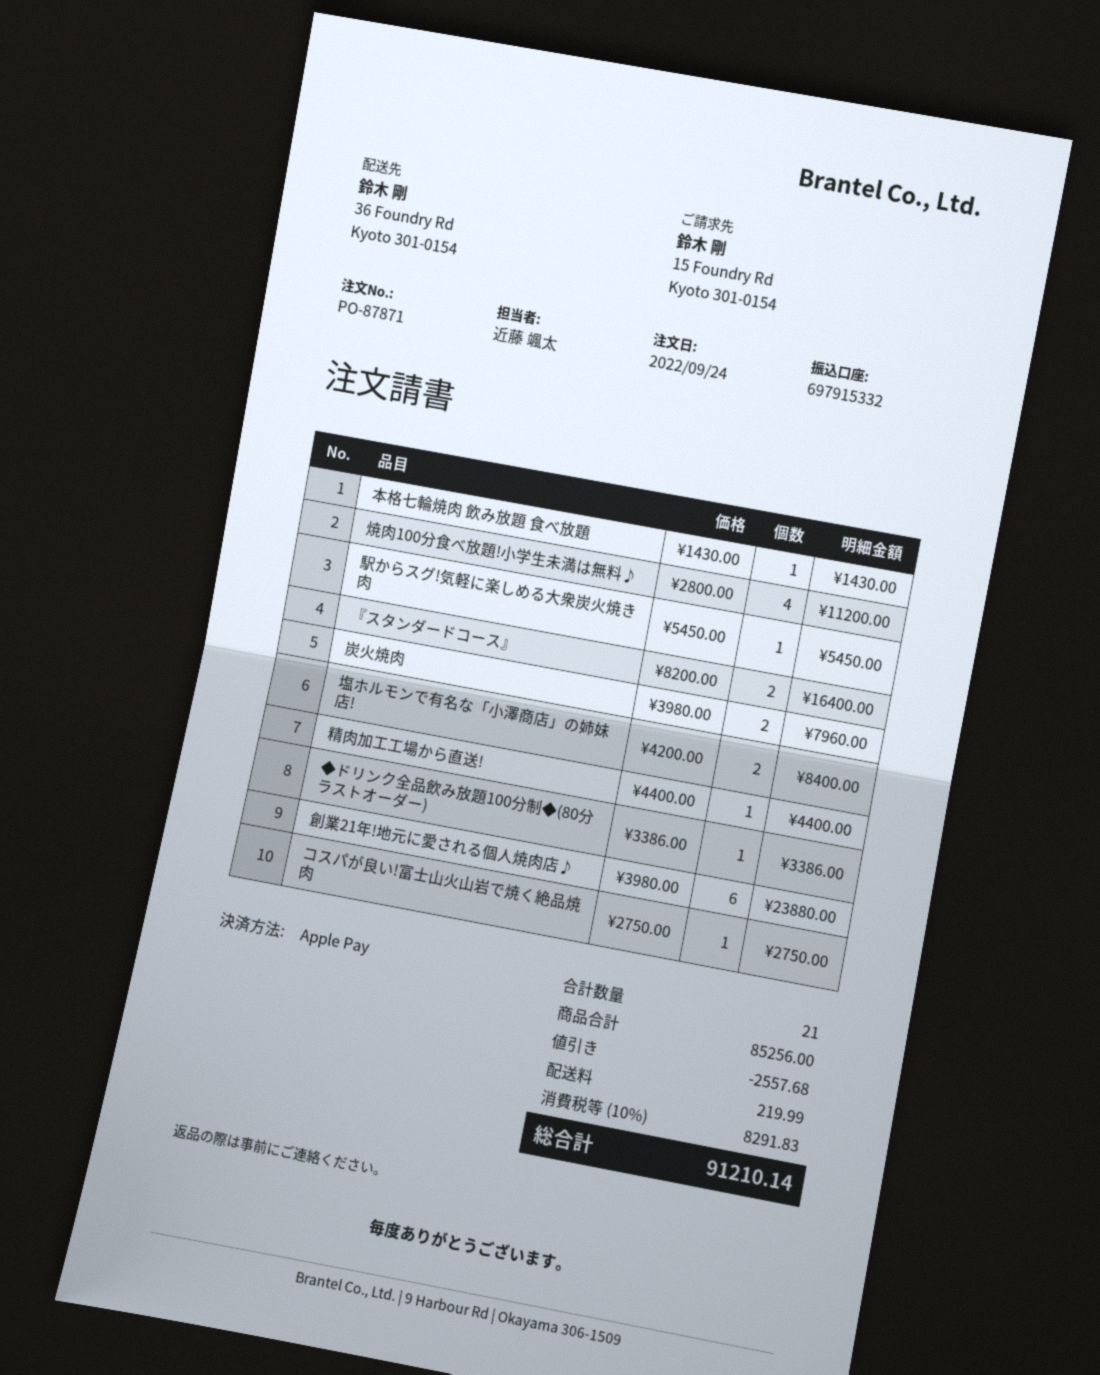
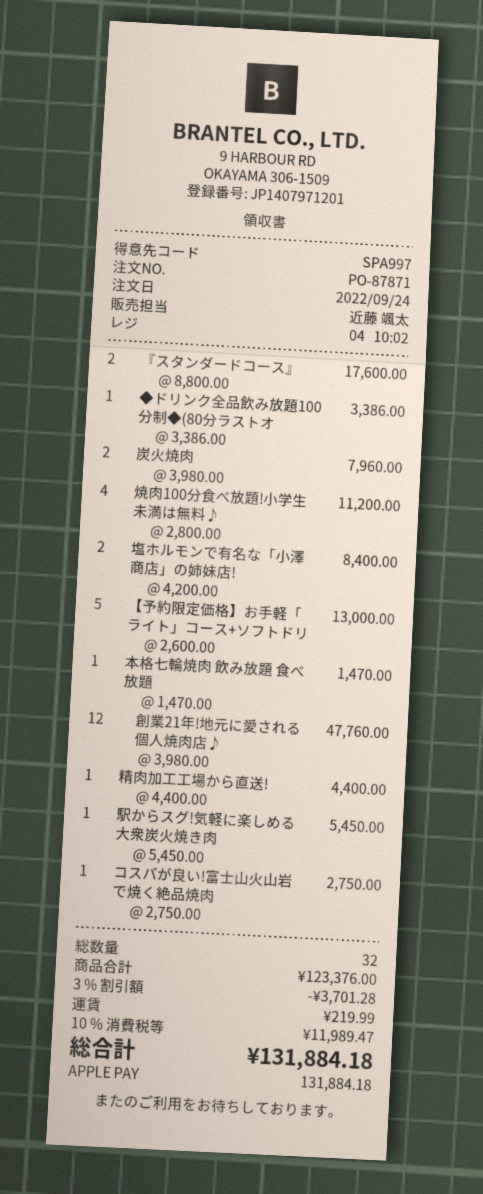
本格七輪焼肉 飲み放題 食べ放題: 1 x 1430.00 = 1430.00 -> 1 x 1470.00 = 1470.00
『スタンダードコース』: 2 x 8200.00 = 16400.00 -> 2 x 8800.00 = 17600.00
創業21年!地元に愛される個人焼肉店♪: 6 x 3980.00 = 23880.00 -> 12 x 3980.00 = 47760.00
【予約限定価格】お手軽「ライト」コース+ソフトドリ: none -> 5 x 2600.00 = 13000.00
total quantity: 21 -> 32
subtotal: 85256.00 -> 123376.00
discount: 2557.68 -> 3701.28
tax: 10% = 8291.83 -> 10% = 11989.47
total: 91210.14 -> 131884.18

